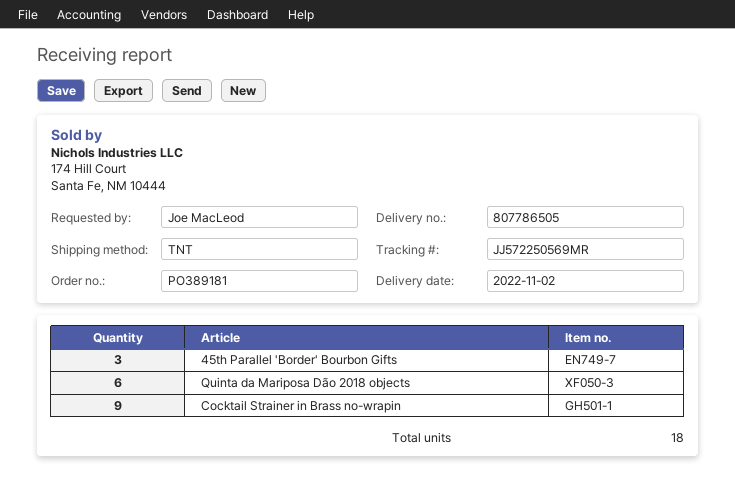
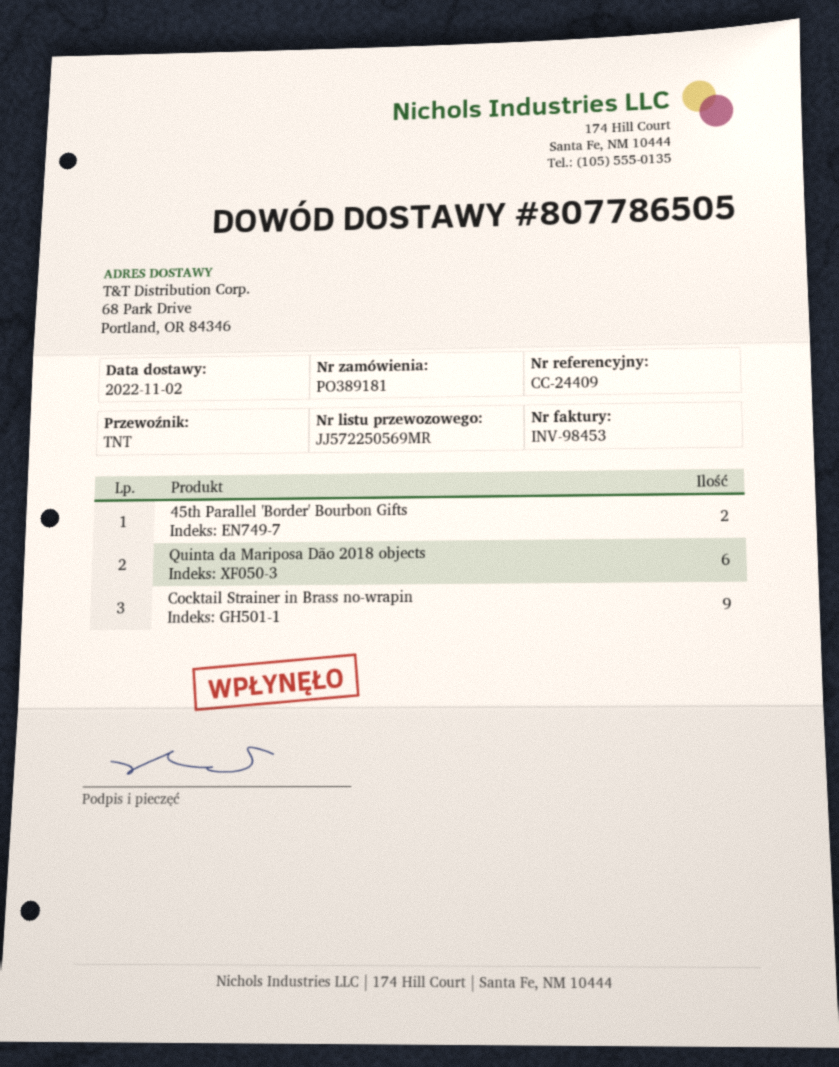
45th Parallel 'Border' Bourbon Gifts: 3 -> 2

